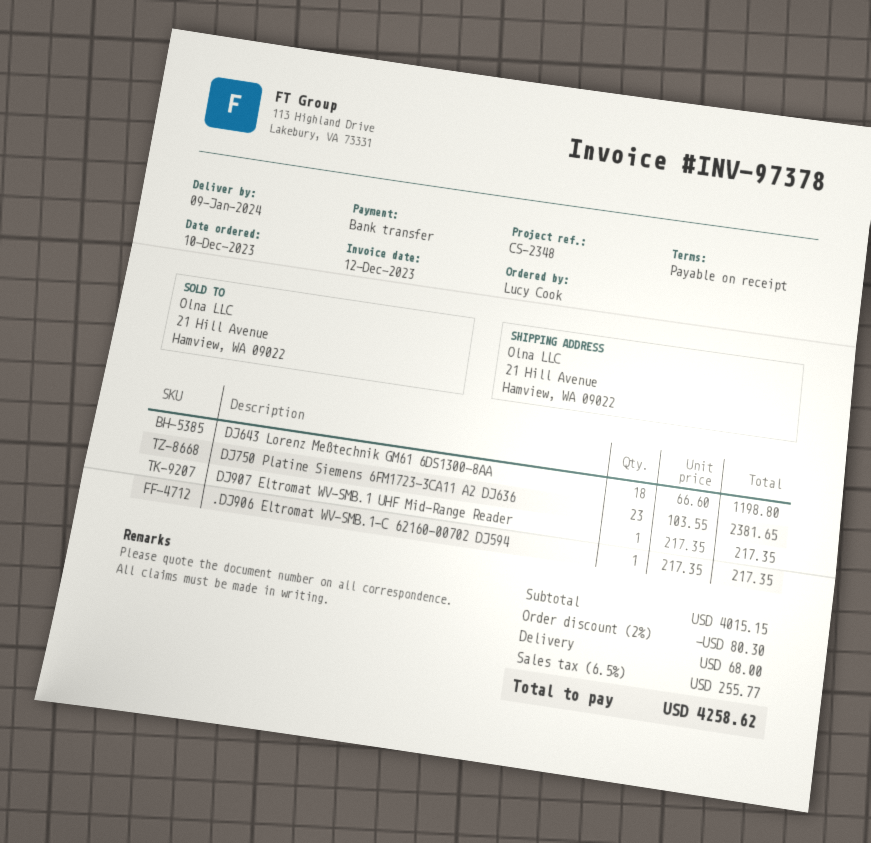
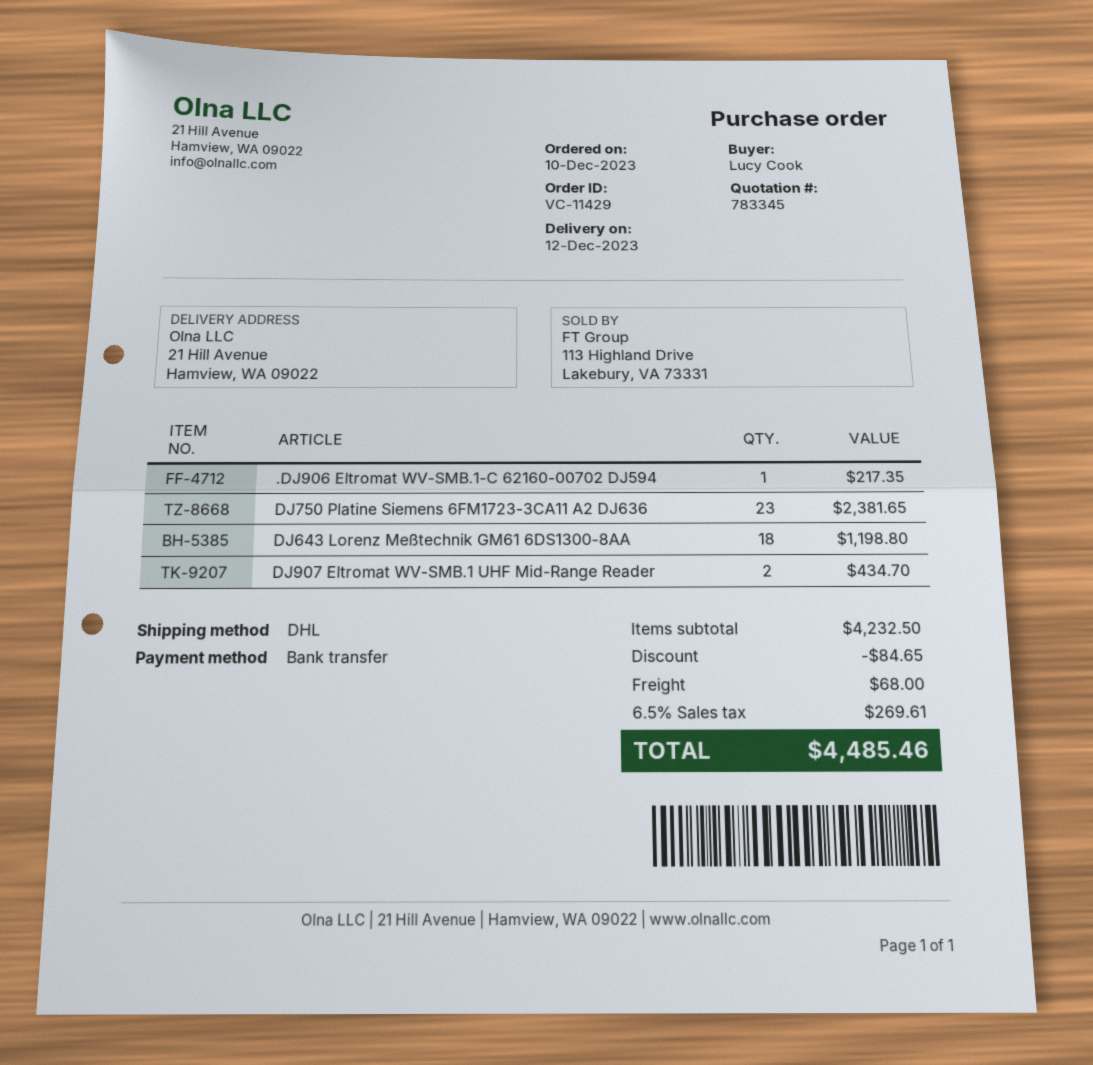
delivery date: 2024-01-09 -> 2023-12-12
DJ907 Eltromat WV-SMB.1 UHF Mid-Range Reader: 1 for 217.35 -> 2 for 434.70
subtotal: 4015.15 -> 4232.50
discount: 80.30 -> 84.65
tax: 6.5% = 255.77 -> 6.5% = 269.61
total: 4258.62 -> 4485.46

